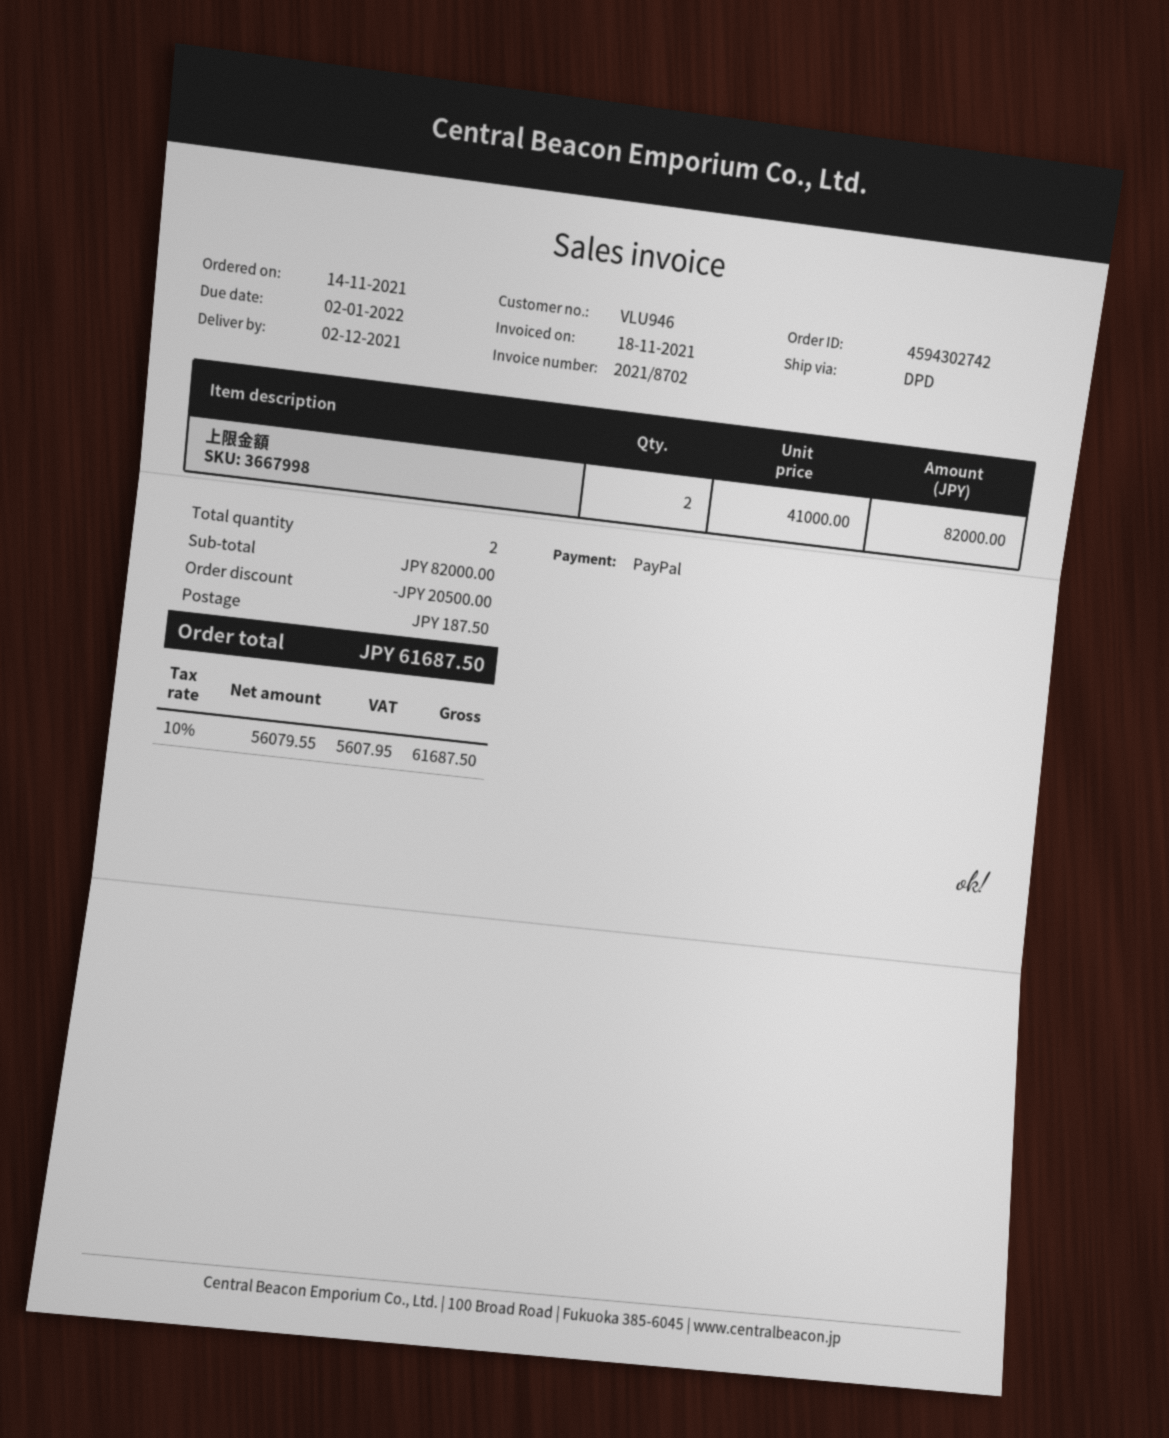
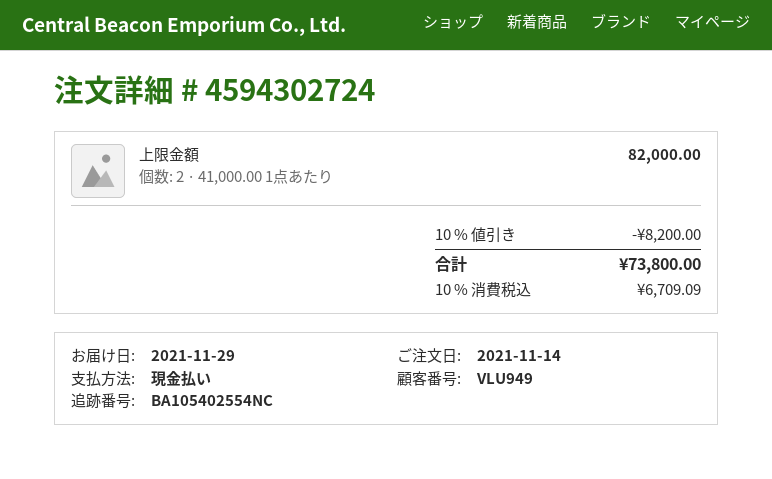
order number: 4594302742 -> 4594302724
delivery date: 2021-12-02 -> 2021-11-29
customer number: VLU946 -> VLU949
payment method: PayPal -> cash
discount: 20500.00 -> 8200.00
shipping: 187.50 -> none
tax: 10% = 5607.95 -> 10% = 6709.09
total: 61687.50 -> 73800.00

